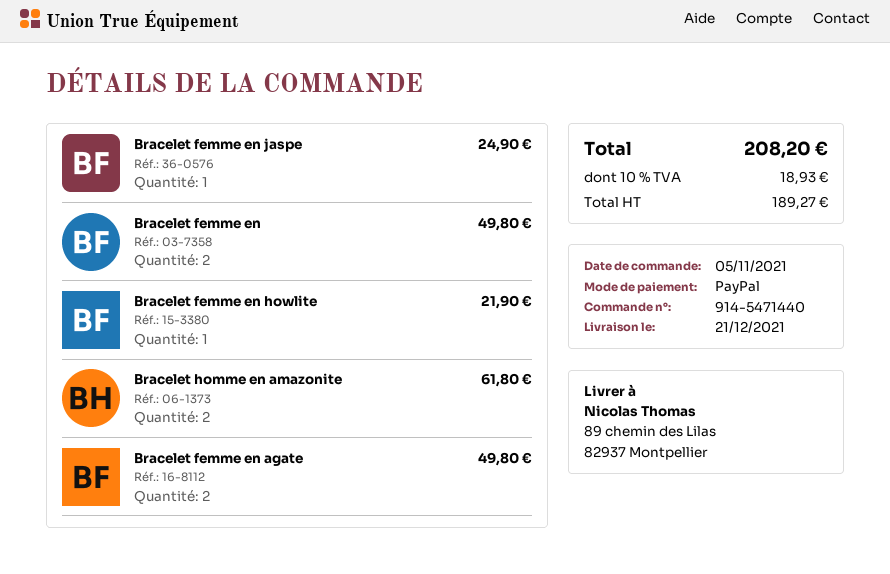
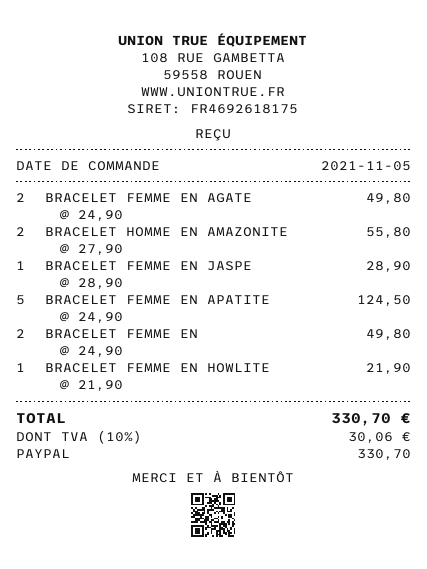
Bracelet femme en jaspe: 1 for 24.90 -> 1 for 28.90
Bracelet homme en amazonite: 2 for 61.80 -> 2 for 55.80
BRACELET FEMME EN APATITE: none -> 5 for 124.50
tax: 10% = 18.93 -> 10% = 30.06
total: 208.20 -> 330.70

